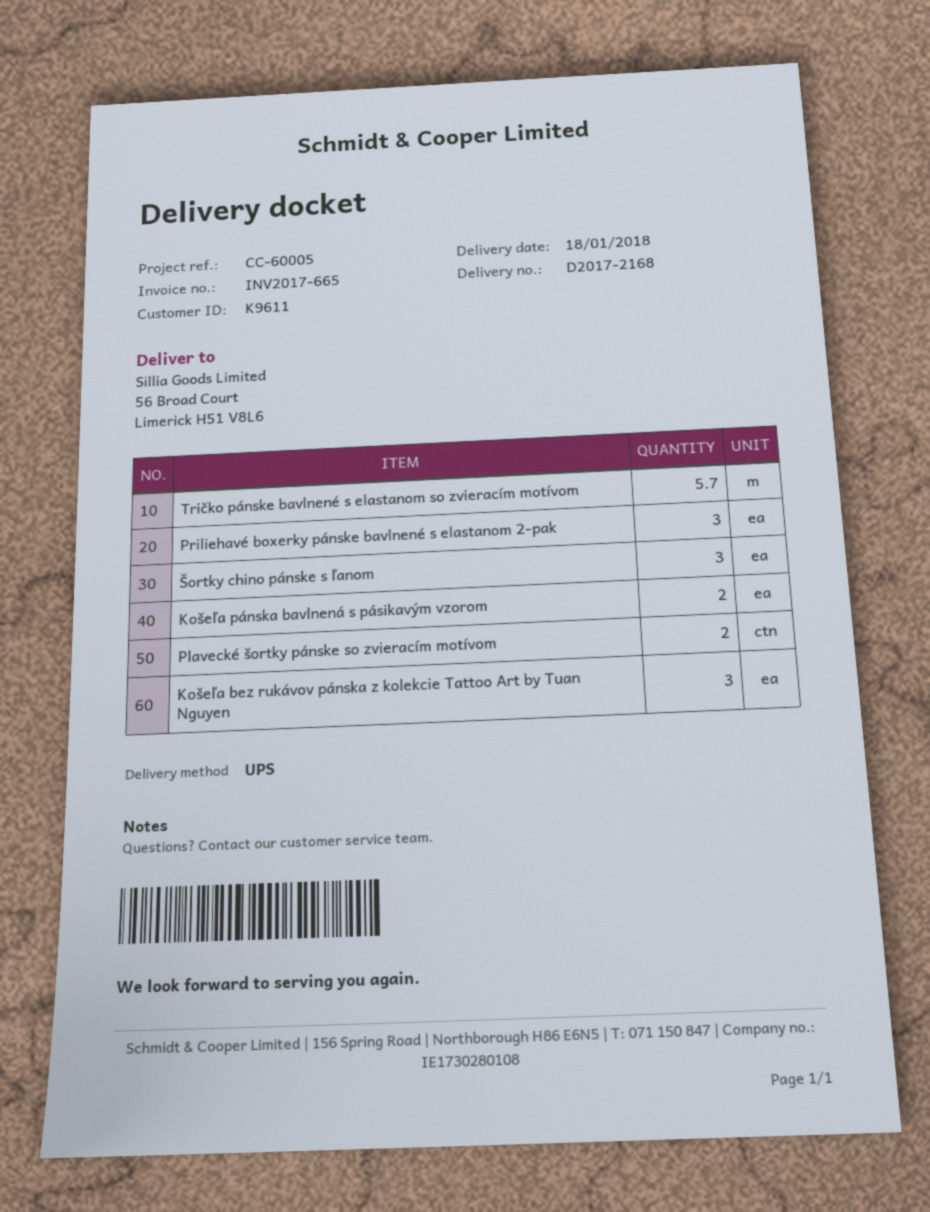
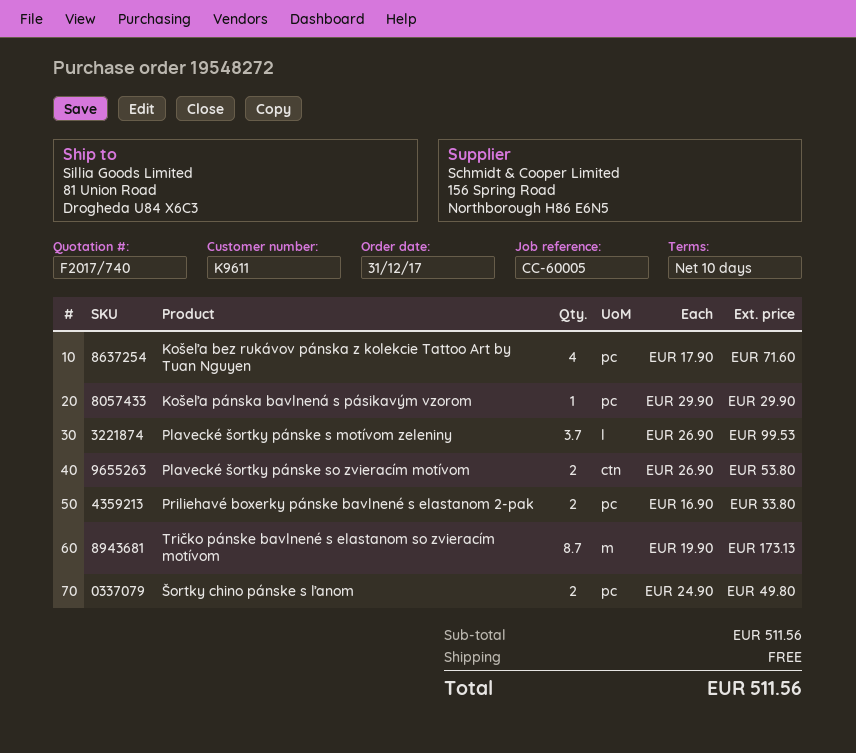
ship to: 56 Broad Court, Limerick H51 V8L6 -> 81 Union Road, Drogheda U84 X6C3
Tričko pánske bavlnené s elastanom so zvieracím motívom: 5.7 -> 8.7
Priliehavé boxerky pánske bavlnené s elastanom 2-pak: 3 -> 2
Šortky chino pánske s ľanom: 3 -> 2
Košeľa pánska bavlnená s pásikavým vzorom: 2 -> 1
Košeľa bez rukávov pánska z kolekcie Tattoo Art by Tuan Nguyen: 3 -> 4
Plavecké šortky pánske s motívom zeleniny: none -> 3.7

